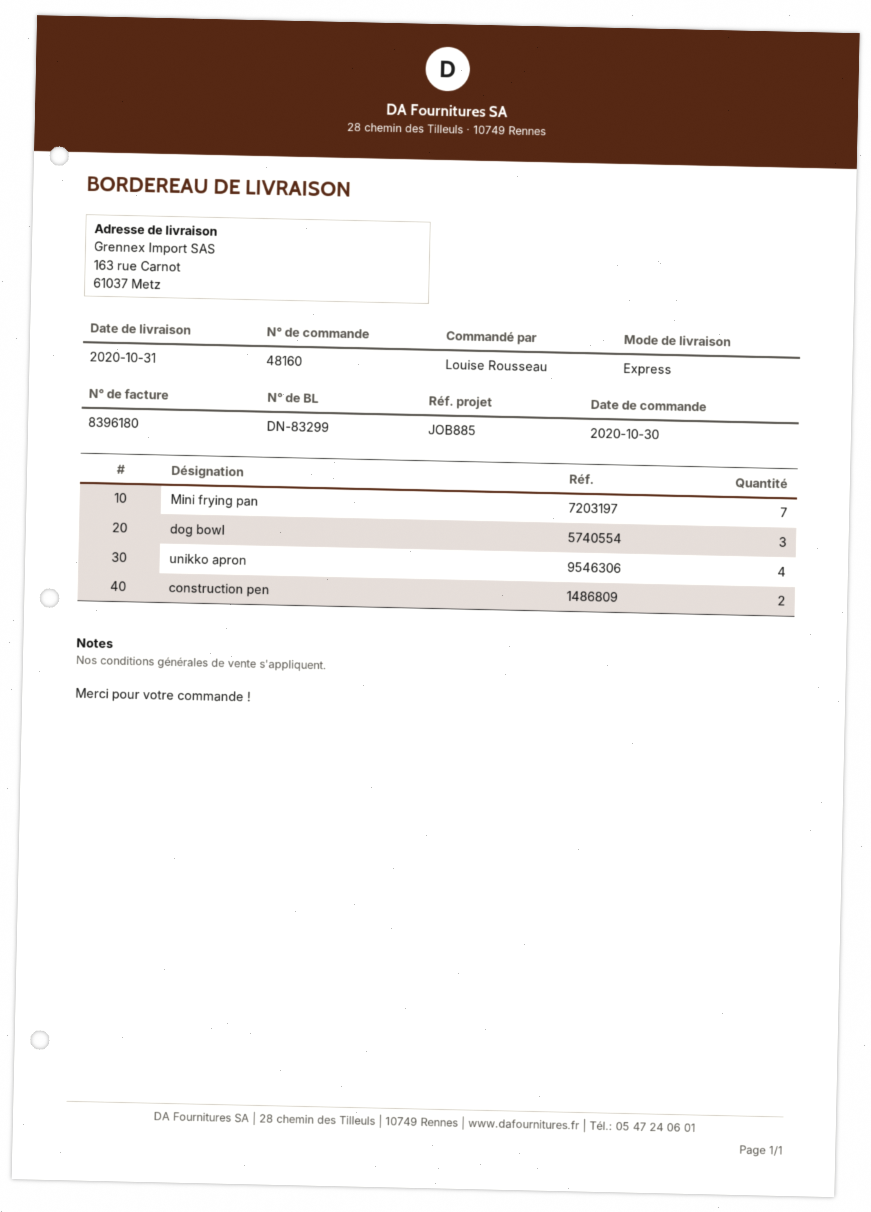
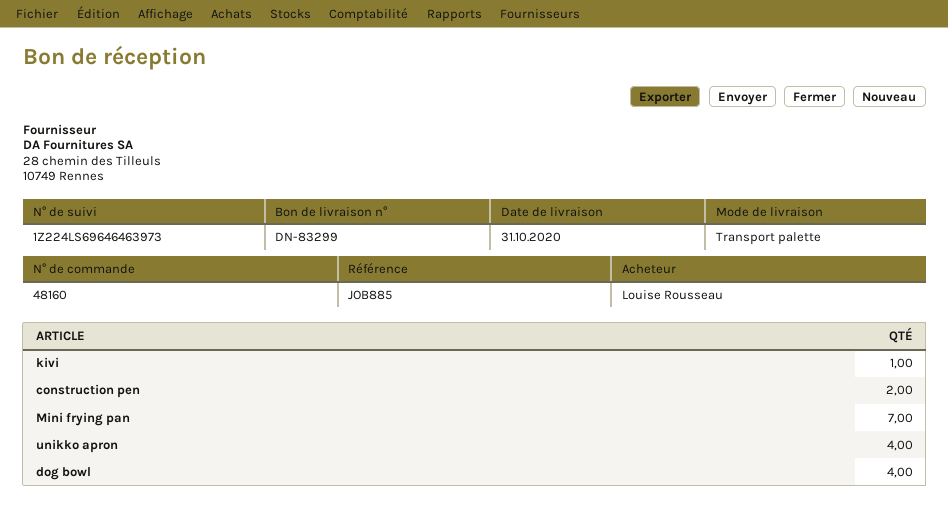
shipping method: express -> pallet freight
dog bowl: 3 -> 4
kivi: none -> 1

